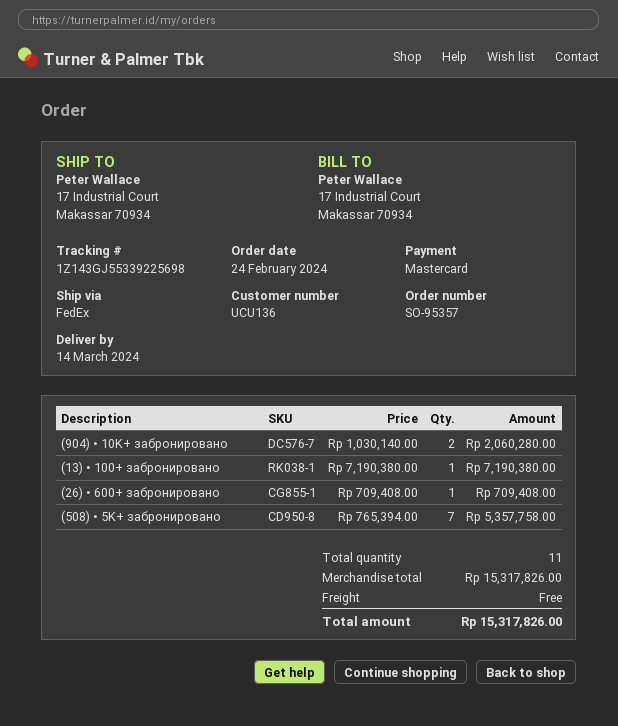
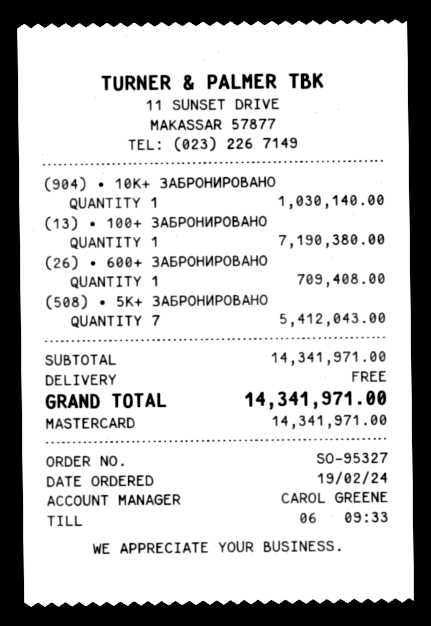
order number: SO-95357 -> SO-95327
order date: 2024-02-24 -> 2024-02-19
(904) • 10K+ забронировано: 2 for 2060280.00 -> 1 for 1030140.00
(508) • 5K+ забронировано: 7 for 5357758.00 -> 7 for 5412043.00
subtotal: 15317826.00 -> 14341971.00
total: 15317826.00 -> 14341971.00

